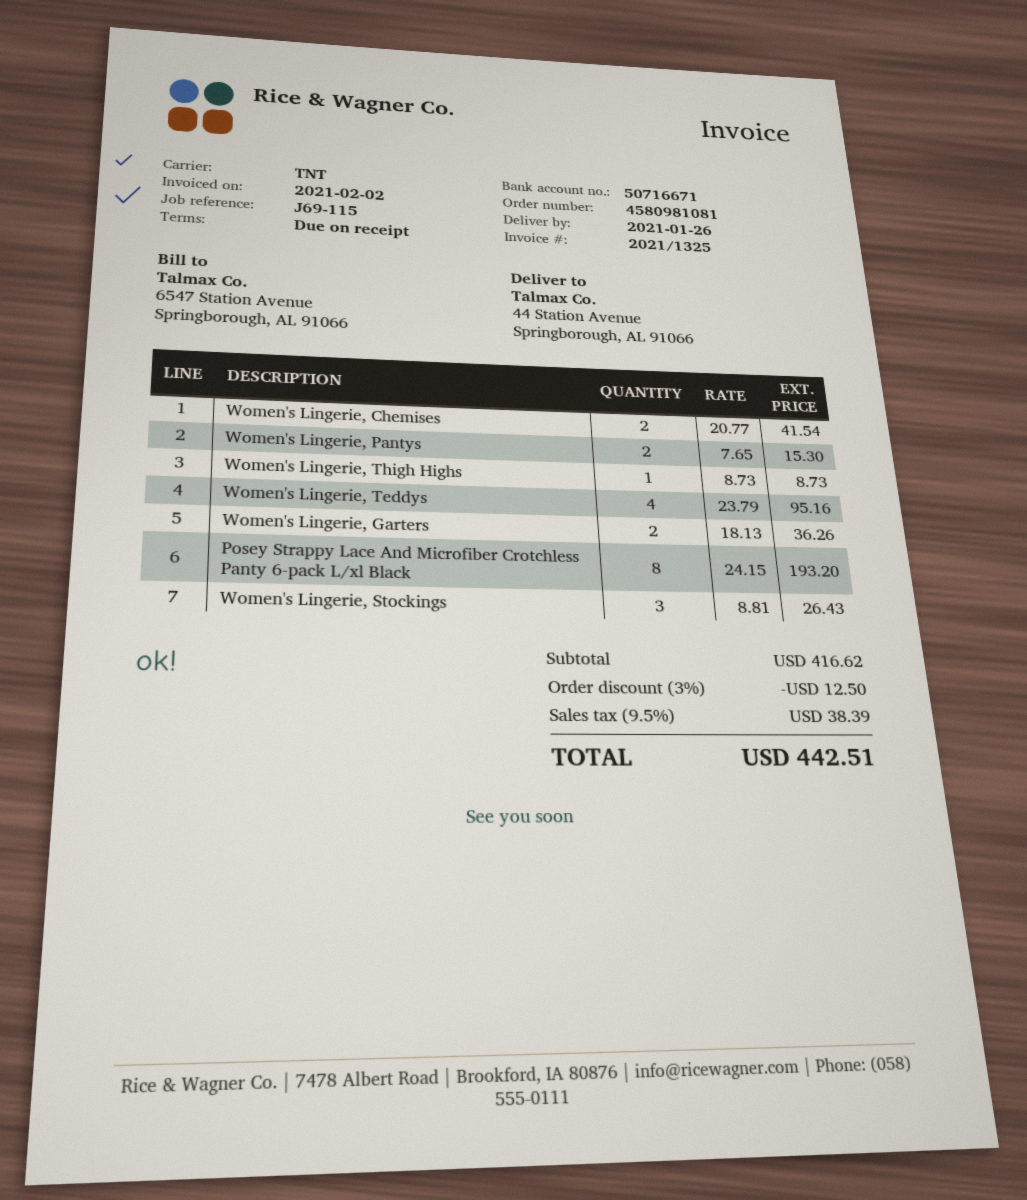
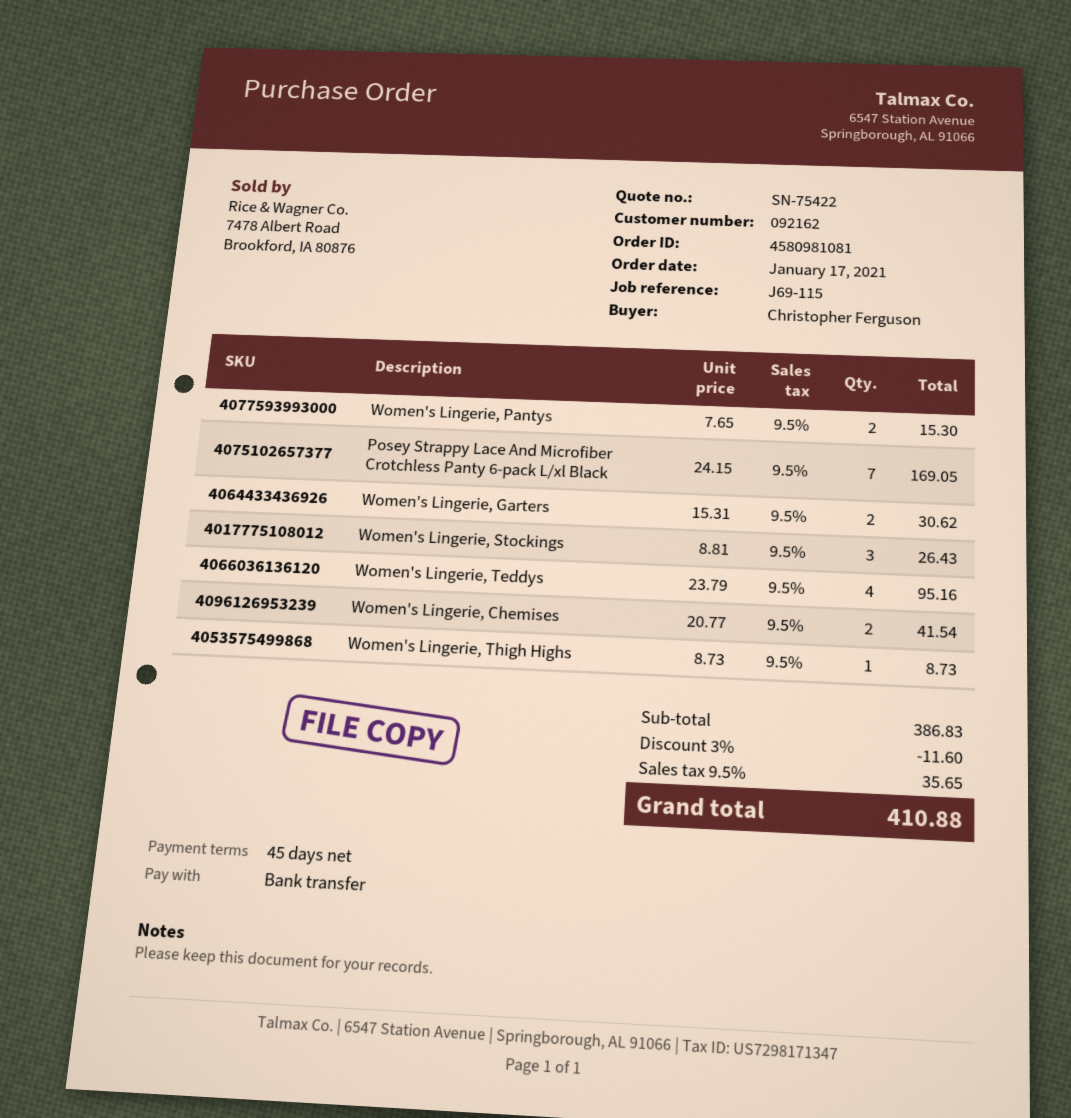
payment terms: on receipt -> 45 days
Women's Lingerie, Garters: 2 x 18.13 = 36.26 -> 2 x 15.31 = 30.62
Posey Strappy Lace And Microfiber Crotchless Panty 6-pack L/xl Black: 8 x 24.15 = 193.20 -> 7 x 24.15 = 169.05
subtotal: 416.62 -> 386.83
discount: 3% = 12.50 -> 3% = 11.60
tax: 9.5% = 38.39 -> 9.5% = 35.65
total: 442.51 -> 410.88

